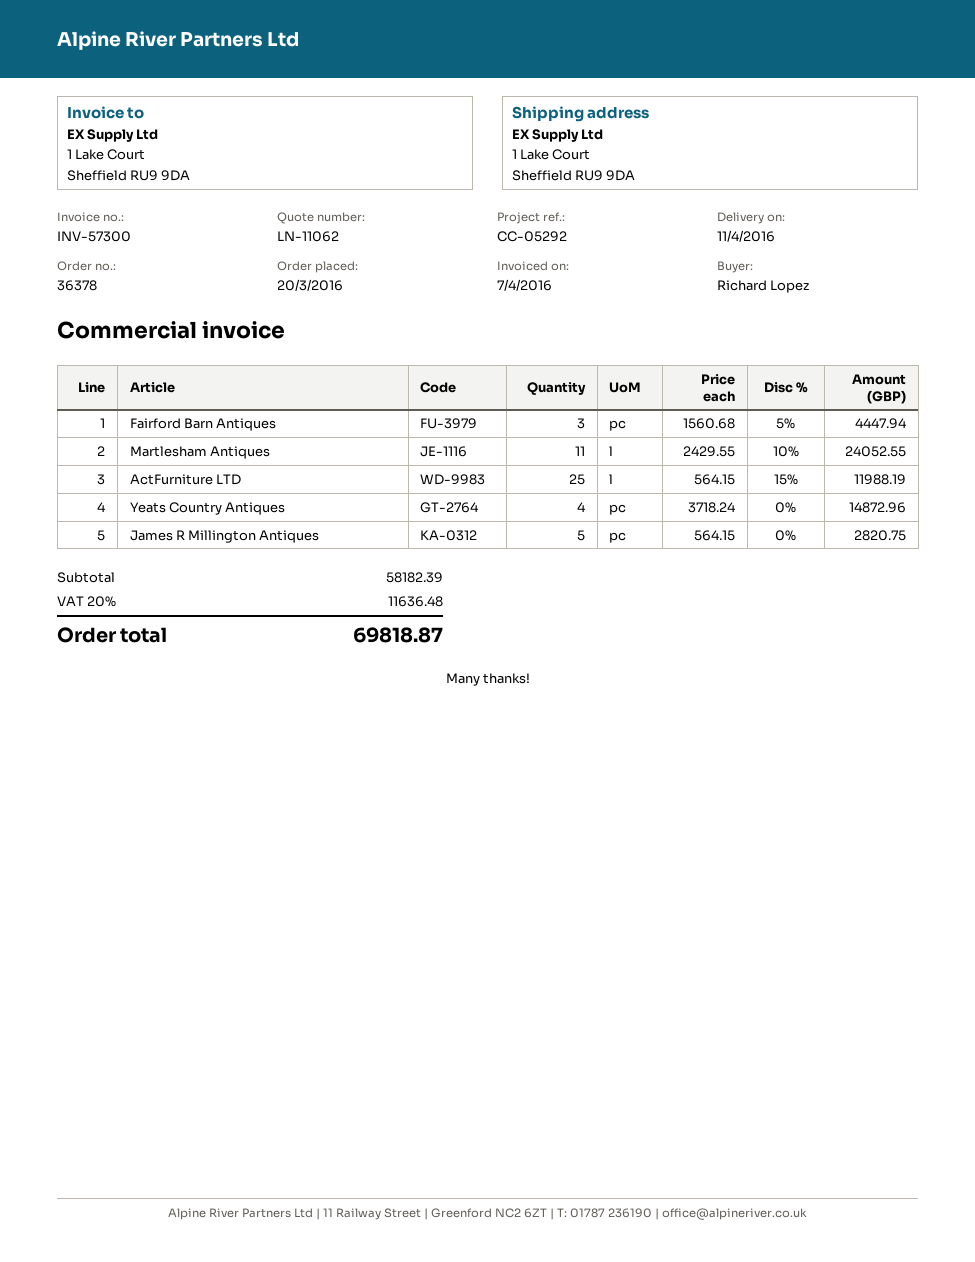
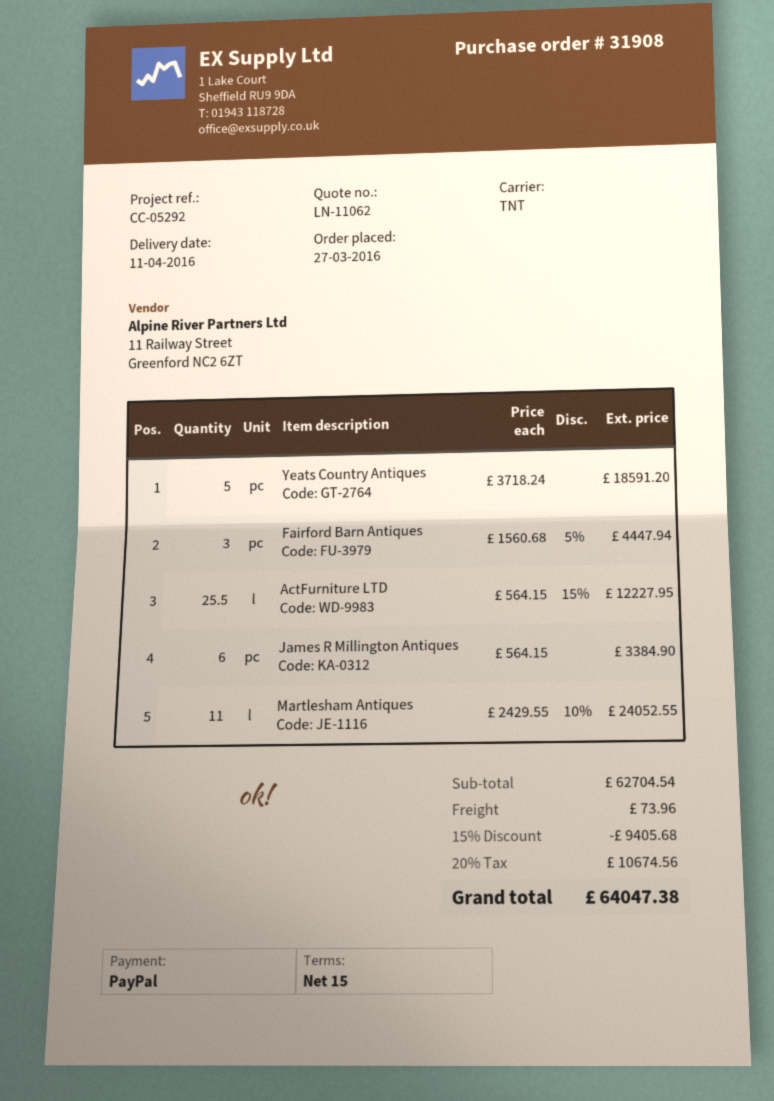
order number: 36378 -> 31908
order date: 2016-03-20 -> 2016-03-27
ActFurniture LTD: 25 x 564.15 - 15% = 11988.19 -> 25.5 x 564.15 - 15% = 12227.95
Yeats Country Antiques: 4 x 3718.24 = 14872.96 -> 5 x 3718.24 = 18591.20
James R Millington Antiques: 5 x 564.15 = 2820.75 -> 6 x 564.15 = 3384.90
subtotal: 58182.39 -> 62704.54
discount: none -> 15% = 9405.68
shipping: none -> 73.96
tax: 20% = 11636.48 -> 20% = 10674.56
total: 69818.87 -> 64047.38

